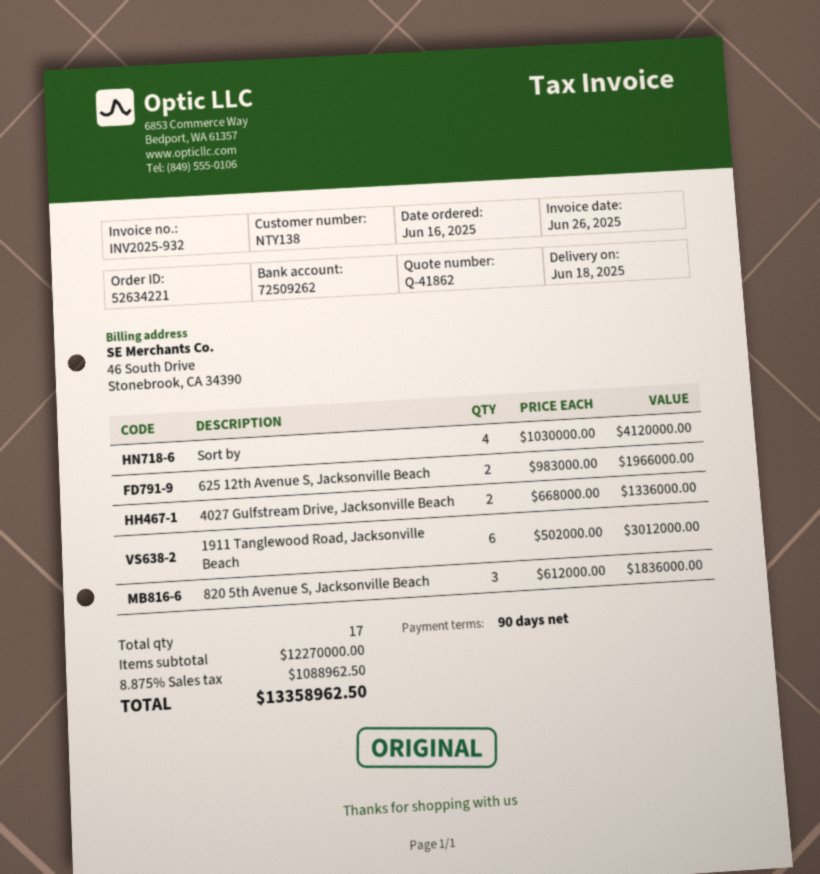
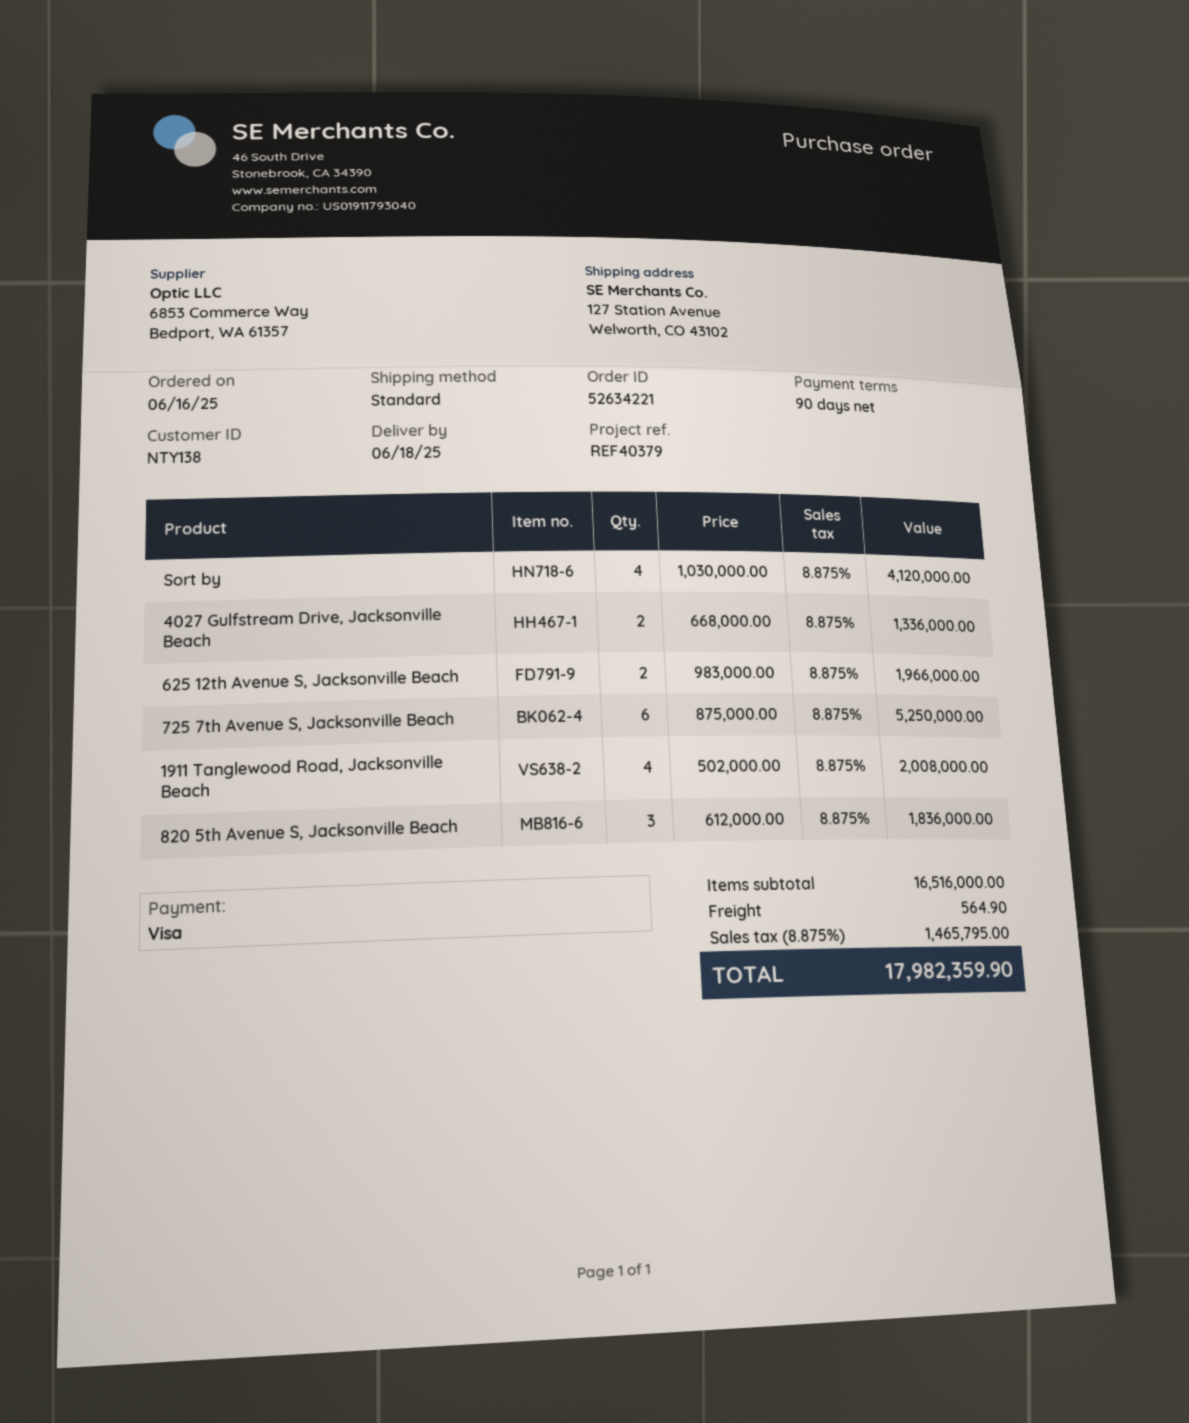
1911 Tanglewood Road, Jacksonville Beach: 6 x 502000.00 = 3012000.00 -> 4 x 502000.00 = 2008000.00
725 7th Avenue S, Jacksonville Beach: none -> 6 x 875000.00 = 5250000.00
subtotal: 12270000.00 -> 16516000.00
shipping: none -> 564.90
tax: 8.875% = 1088962.50 -> 8.875% = 1465795.00
total: 13358962.50 -> 17982359.90

